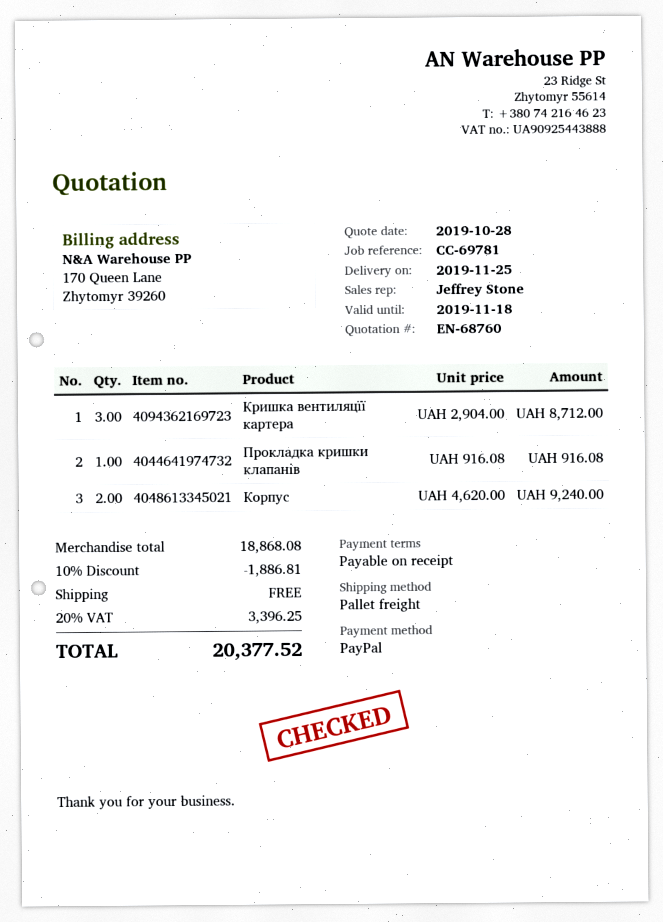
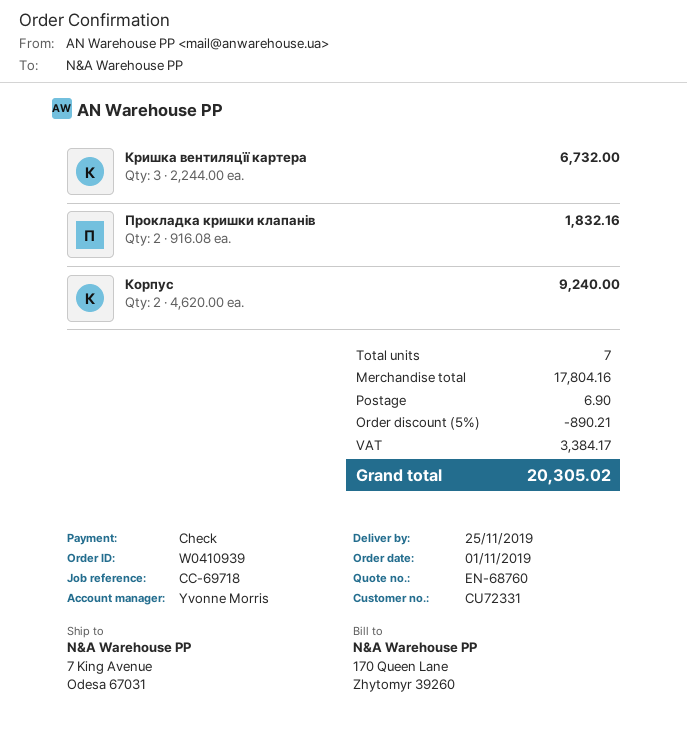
reference: CC-69781 -> CC-69718
sales rep: Jeffrey Stone -> Yvonne Morris
payment method: PayPal -> cheque
Кришка вентиляцїї картера: 3 x 2904.00 = 8712.00 -> 3 x 2244.00 = 6732.00
Прокладка кришки клапанів: 1 x 916.08 = 916.08 -> 2 x 916.08 = 1832.16
subtotal: 18868.08 -> 17804.16
discount: 10% = 1886.81 -> 5% = 890.21
shipping: 0.00 -> 6.90
tax: 3396.25 -> 3384.17
total: 20377.52 -> 20305.02

